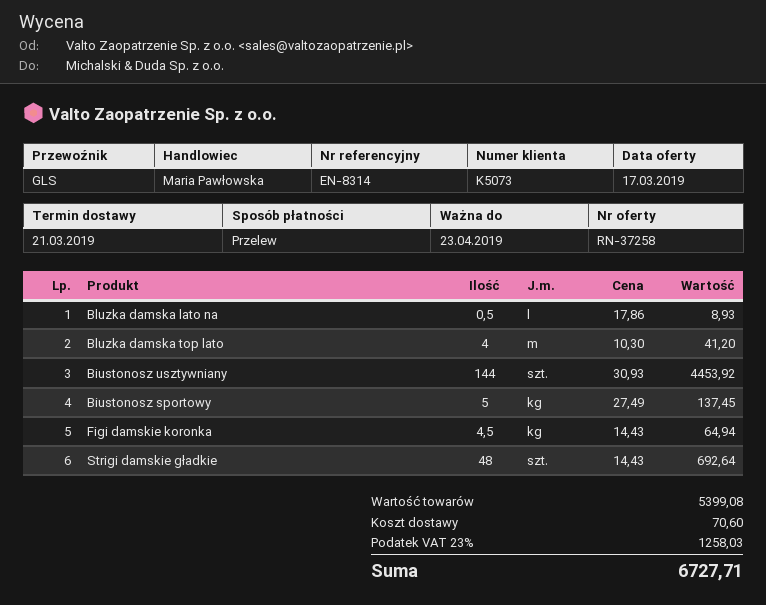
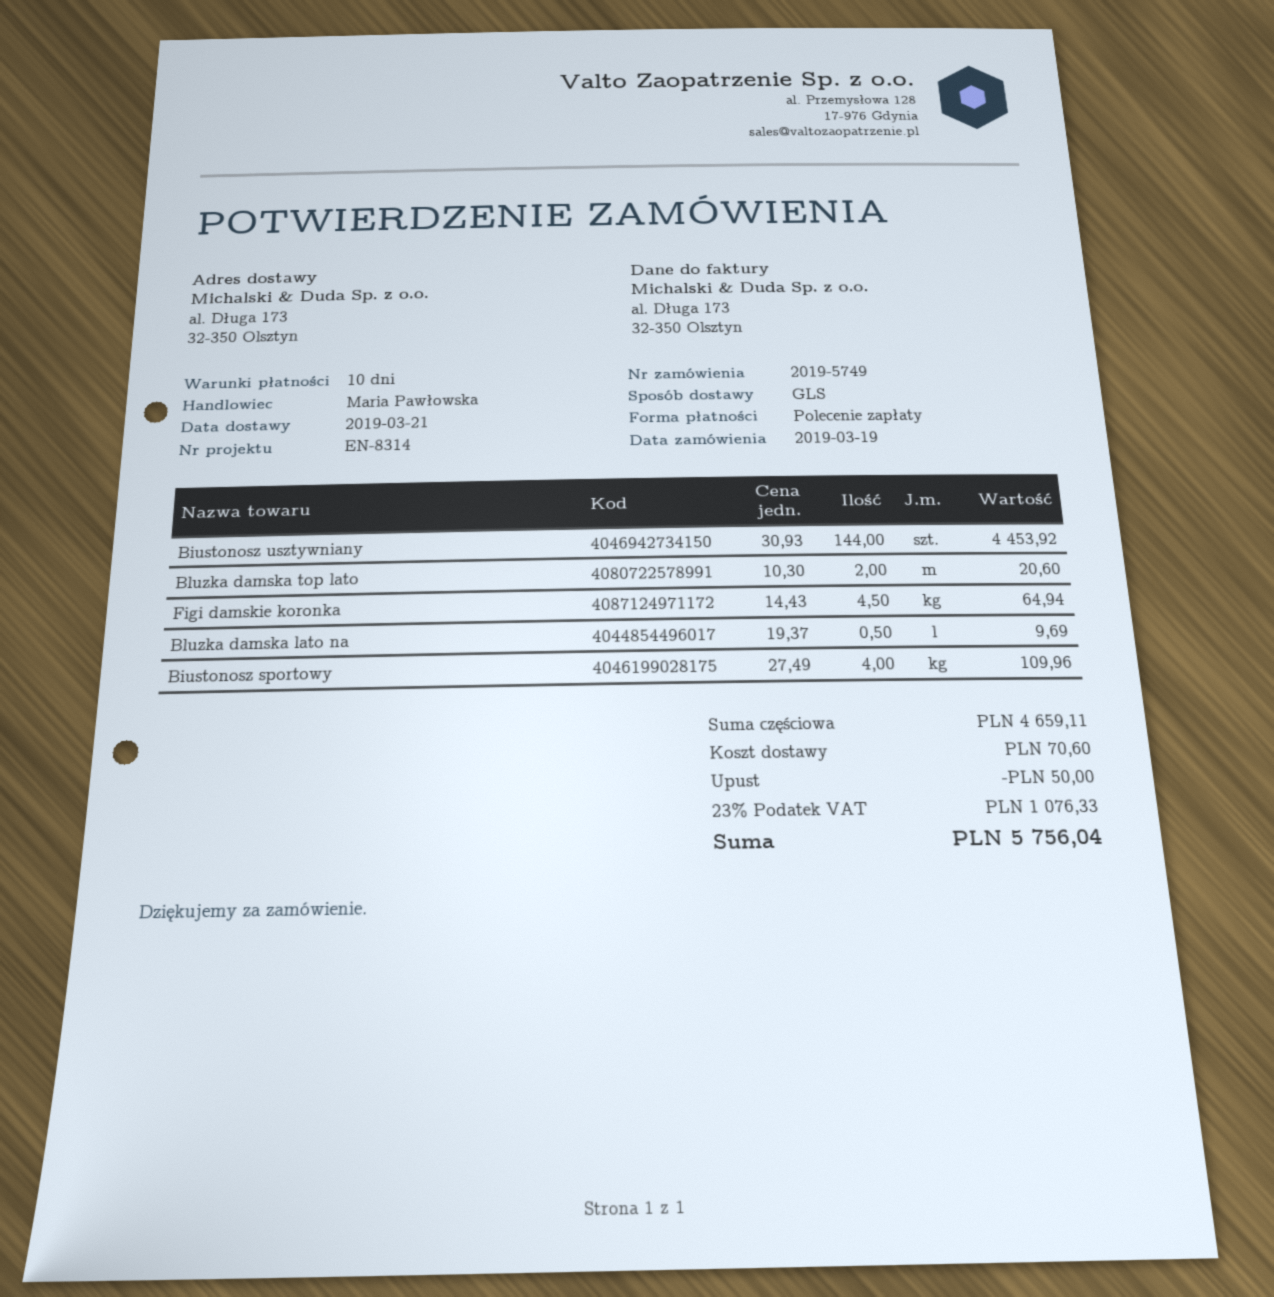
payment method: bank transfer -> direct debit
Bluzka damska lato na: 0.5 x 17.86 = 8.93 -> 0.5 x 19.37 = 9.69
Bluzka damska top lato: 4 x 10.30 = 41.20 -> 2 x 10.30 = 20.60
Biustonosz sportowy: 5 x 27.49 = 137.45 -> 4 x 27.49 = 109.96
Strigi damskie gładkie: 48 x 14.43 = 692.64 -> none
subtotal: 5399.08 -> 4659.11
discount: none -> 50.00
tax: 23% = 1258.03 -> 23% = 1076.33
total: 6727.71 -> 5756.04

